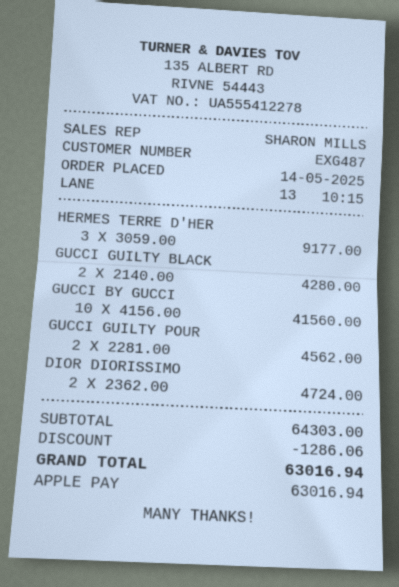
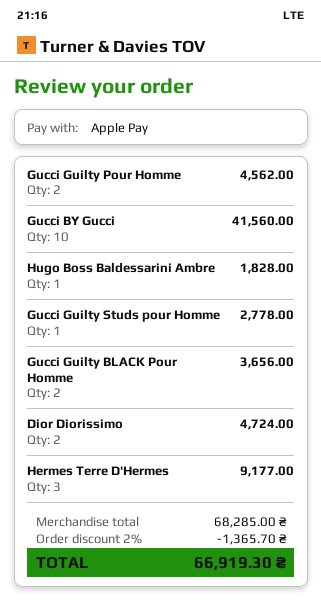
GUCCI GUILTY BLACK: 2 for 4280.00 -> 2 for 3656.00
Hugo Boss Baldessarini Ambre: none -> 1 for 1828.00
Gucci Guilty Studs pour Homme: none -> 1 for 2778.00
subtotal: 64303.00 -> 68285.00
discount: 1286.06 -> 1365.70
total: 63016.94 -> 66919.30

